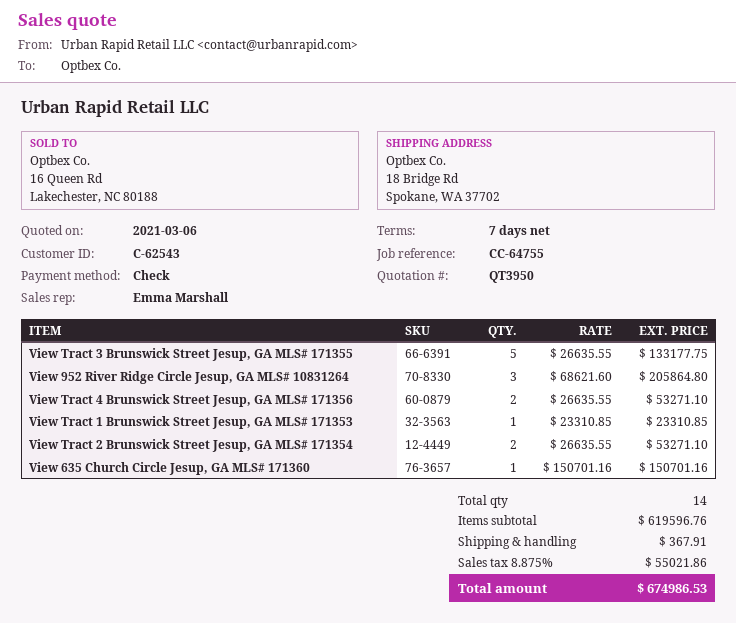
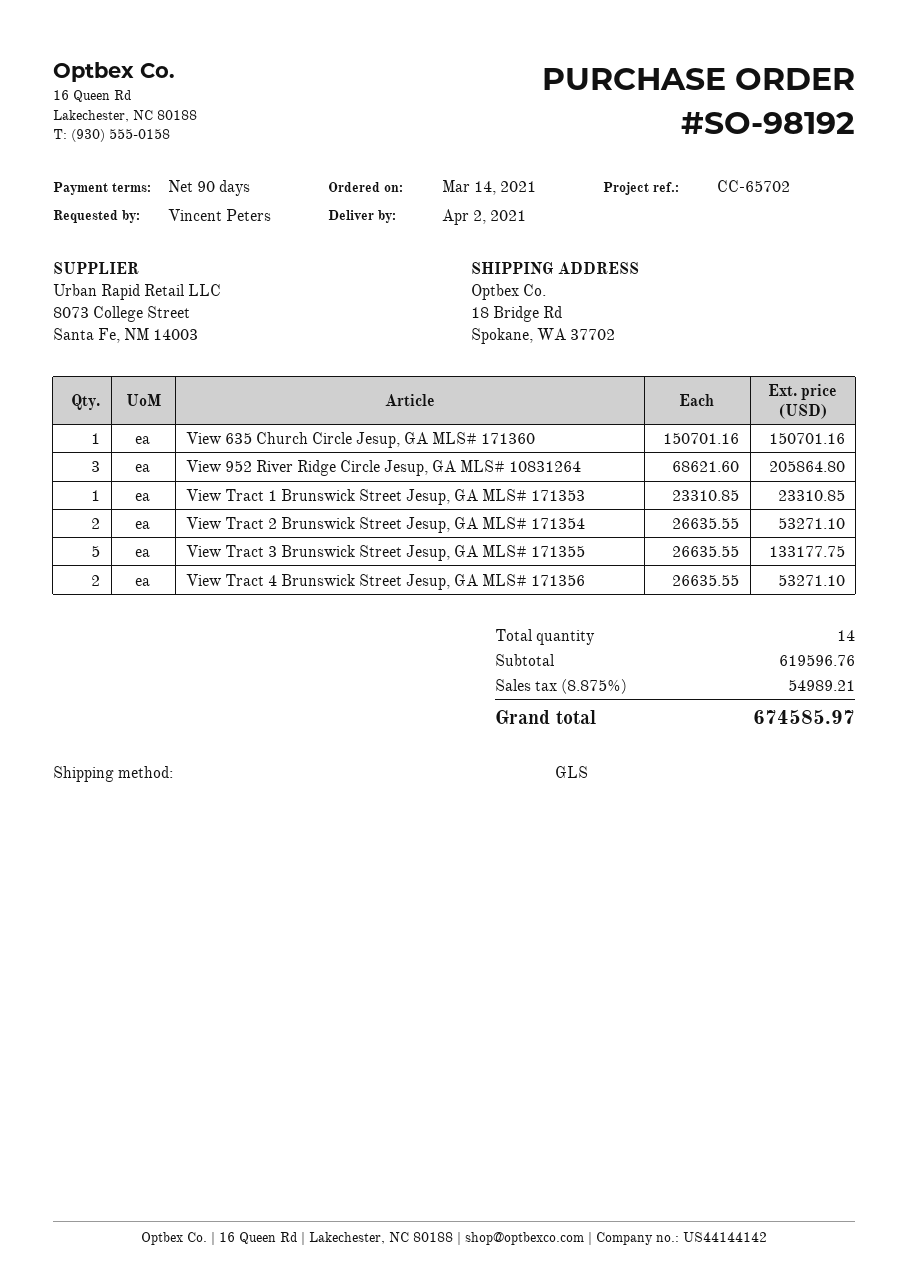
payment terms: 7 days -> 90 days
reference: CC-64755 -> CC-65702
shipping: 367.91 -> none
tax: 8.875% = 55021.86 -> 8.875% = 54989.21
total: 674986.53 -> 674585.97

